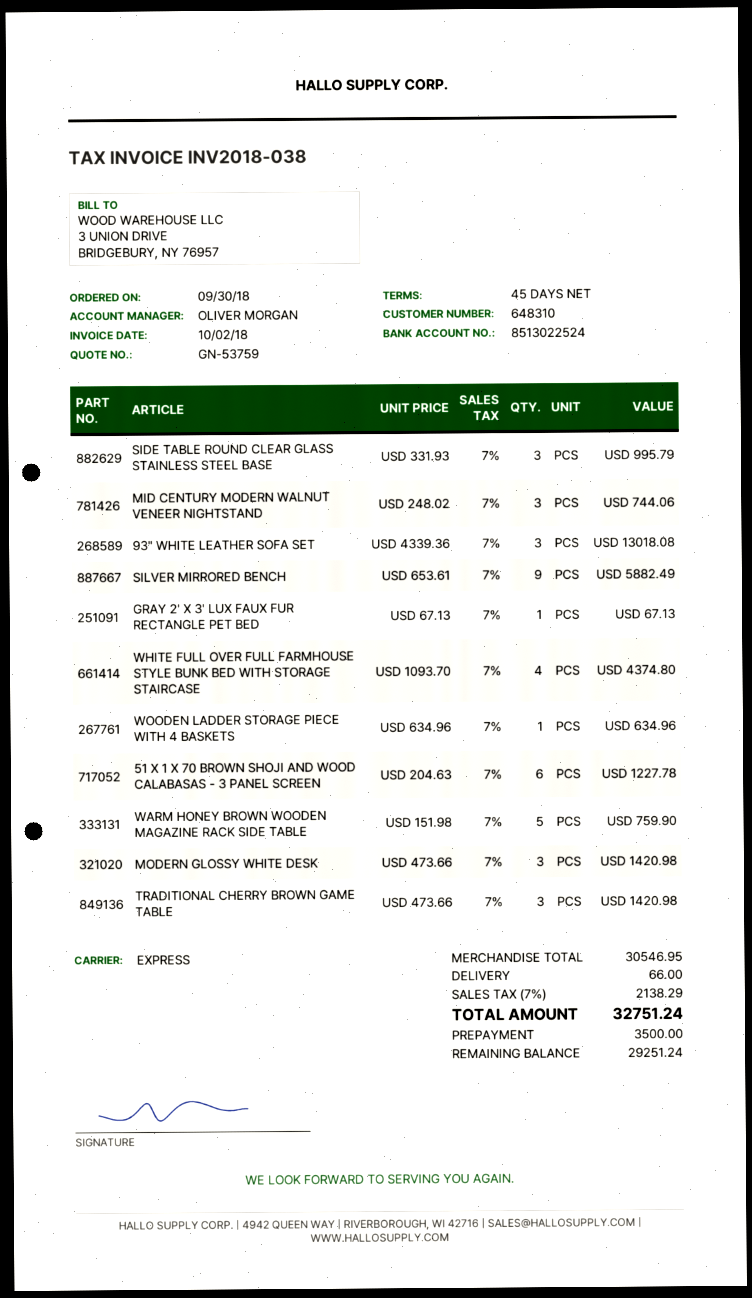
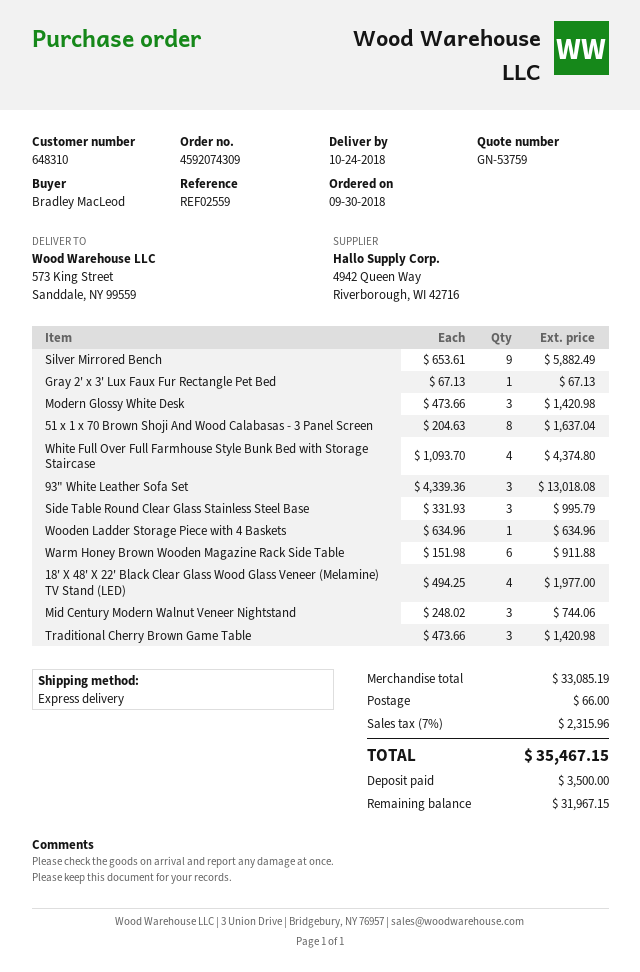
51 X 1 X 70 BROWN SHOJI AND WOOD CALABASAS - 3 PANEL SCREEN: 6 x 204.63 = 1227.78 -> 8 x 204.63 = 1637.04
WARM HONEY BROWN WOODEN MAGAZINE RACK SIDE TABLE: 5 x 151.98 = 759.90 -> 6 x 151.98 = 911.88
18' X 48' X 22' Black Clear Glass Wood Glass Veneer (Melamine) TV Stand (LED): none -> 4 x 494.25 = 1977.00
subtotal: 30546.95 -> 33085.19
tax: 7% = 2138.29 -> 7% = 2315.96
total: 32751.24 -> 35467.15
balance: 29251.24 -> 31967.15

